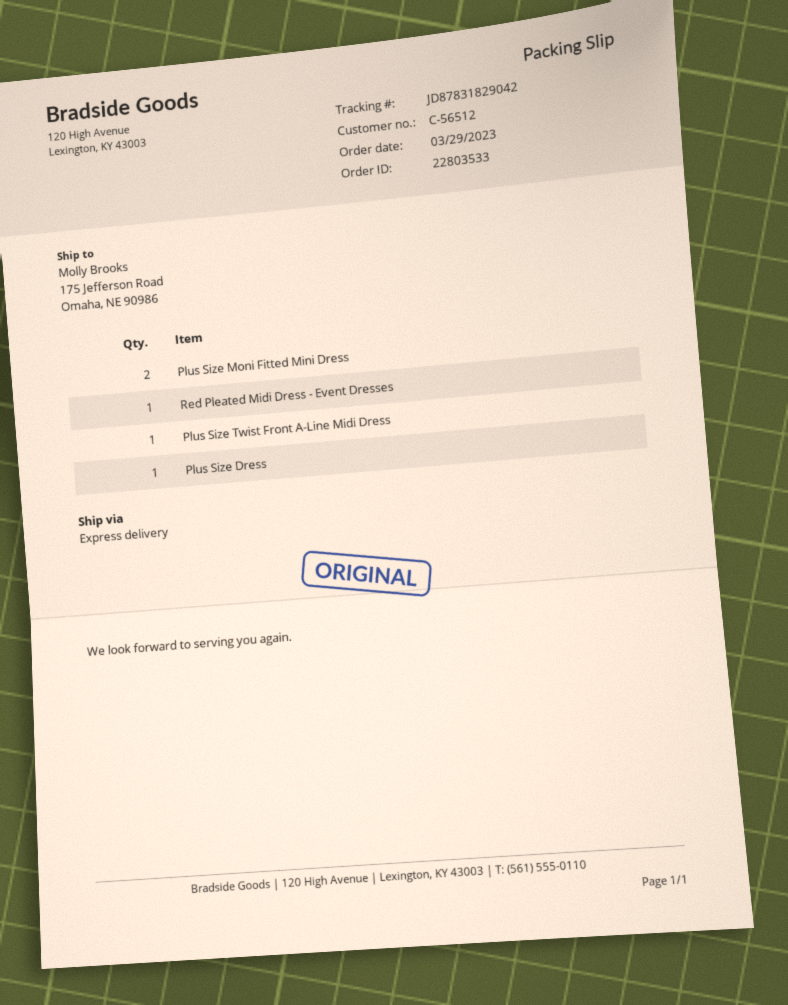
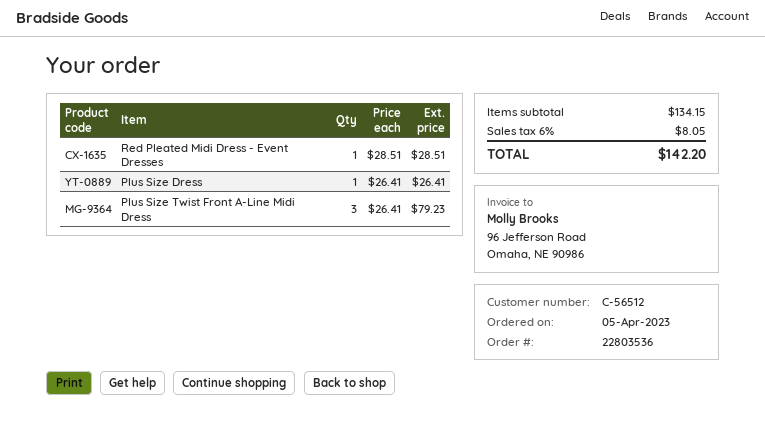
order number: 22803533 -> 22803536
order date: 2023-03-29 -> 2023-04-05
Plus Size Moni Fitted Mini Dress: 2 -> none
Plus Size Twist Front A-Line Midi Dress: 1 -> 3

